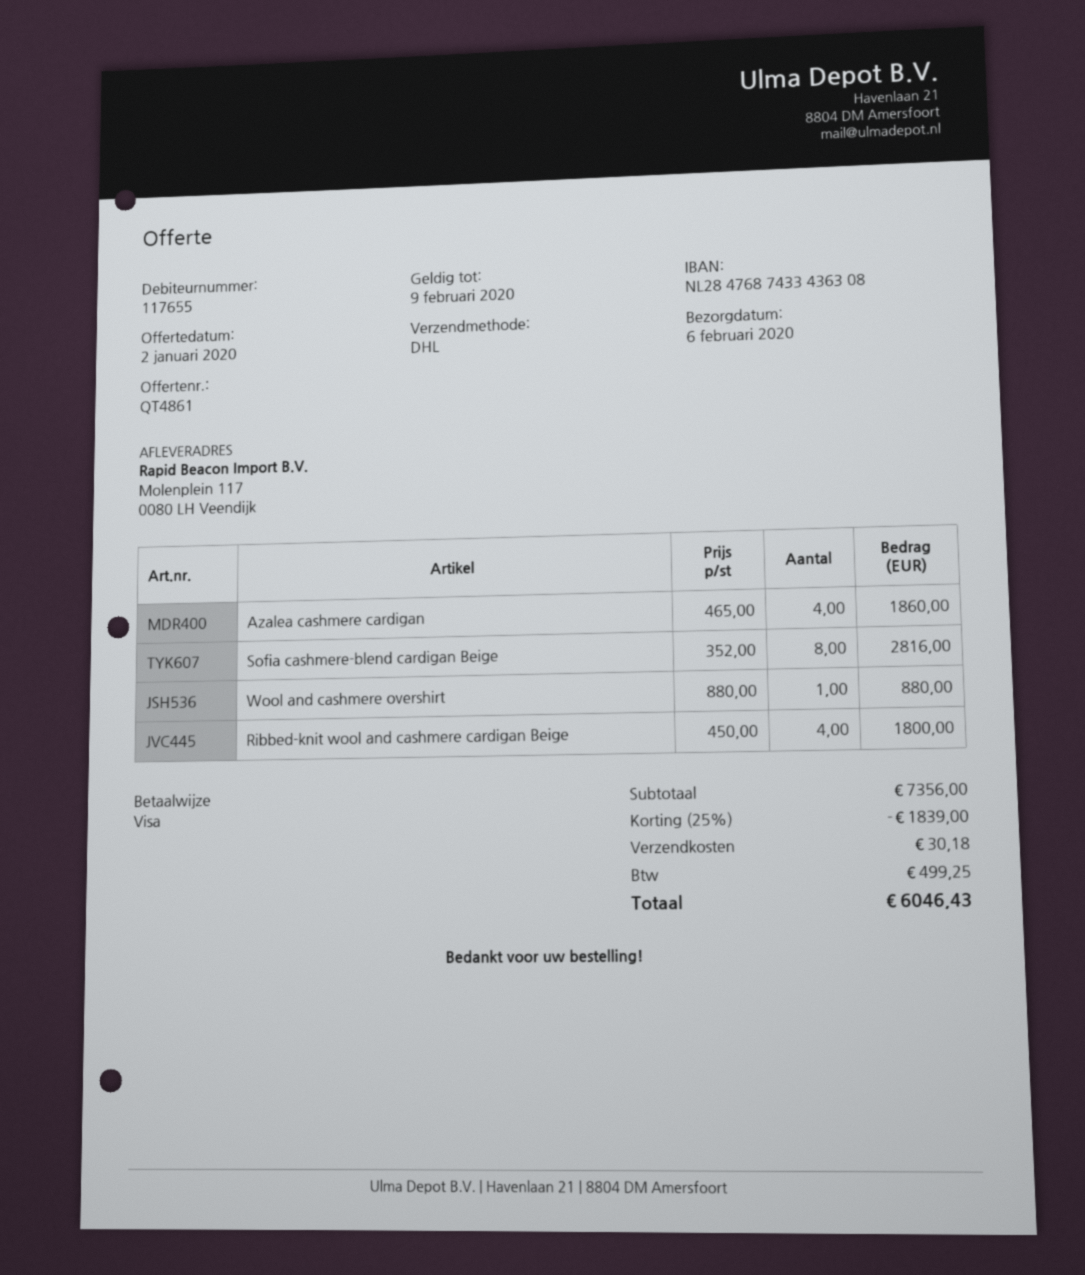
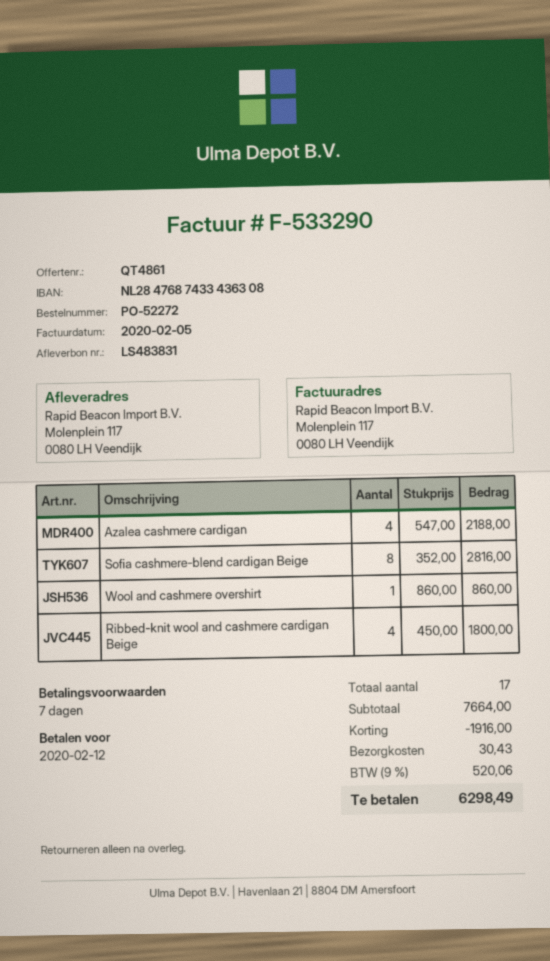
Azalea cashmere cardigan: 4 x 465.00 = 1860.00 -> 4 x 547.00 = 2188.00
Wool and cashmere overshirt: 1 x 880.00 = 880.00 -> 1 x 860.00 = 860.00
subtotal: 7356.00 -> 7664.00
discount: 1839.00 -> 1916.00
shipping: 30.18 -> 30.43
tax: 499.25 -> 520.06
total: 6046.43 -> 6298.49

